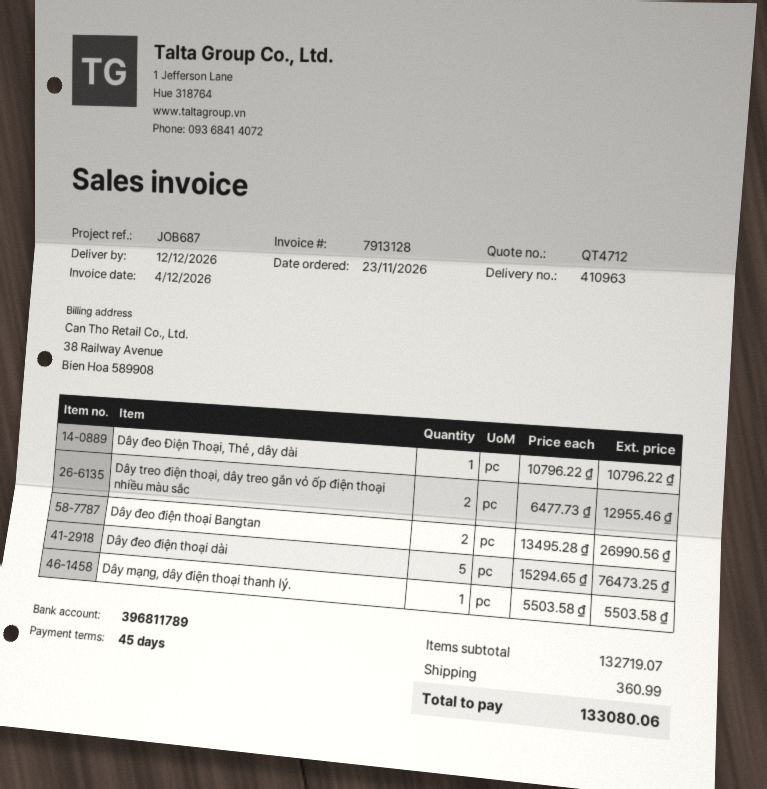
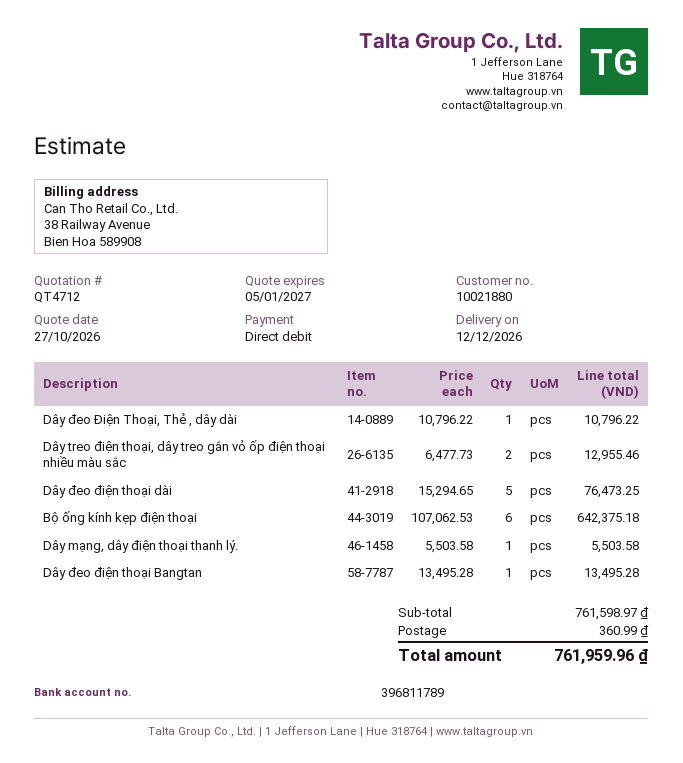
Dây đeo điện thoại Bangtan: 2 x 13495.28 = 26990.56 -> 1 x 13495.28 = 13495.28
Bộ ống kính kẹp điện thoại: none -> 6 x 107062.53 = 642375.18
subtotal: 132719.07 -> 761598.97
total: 133080.06 -> 761959.96

